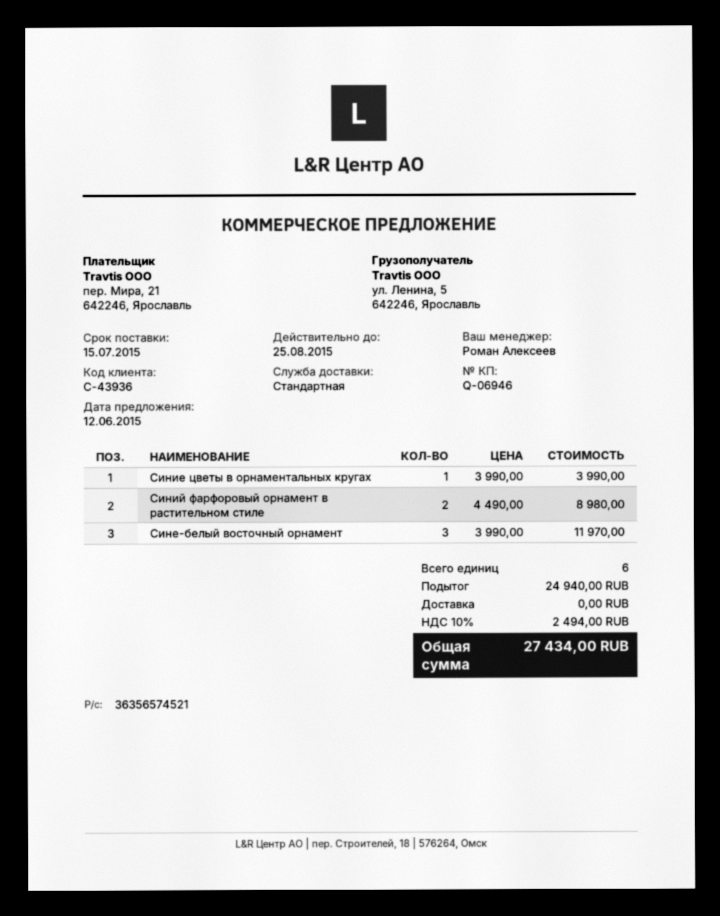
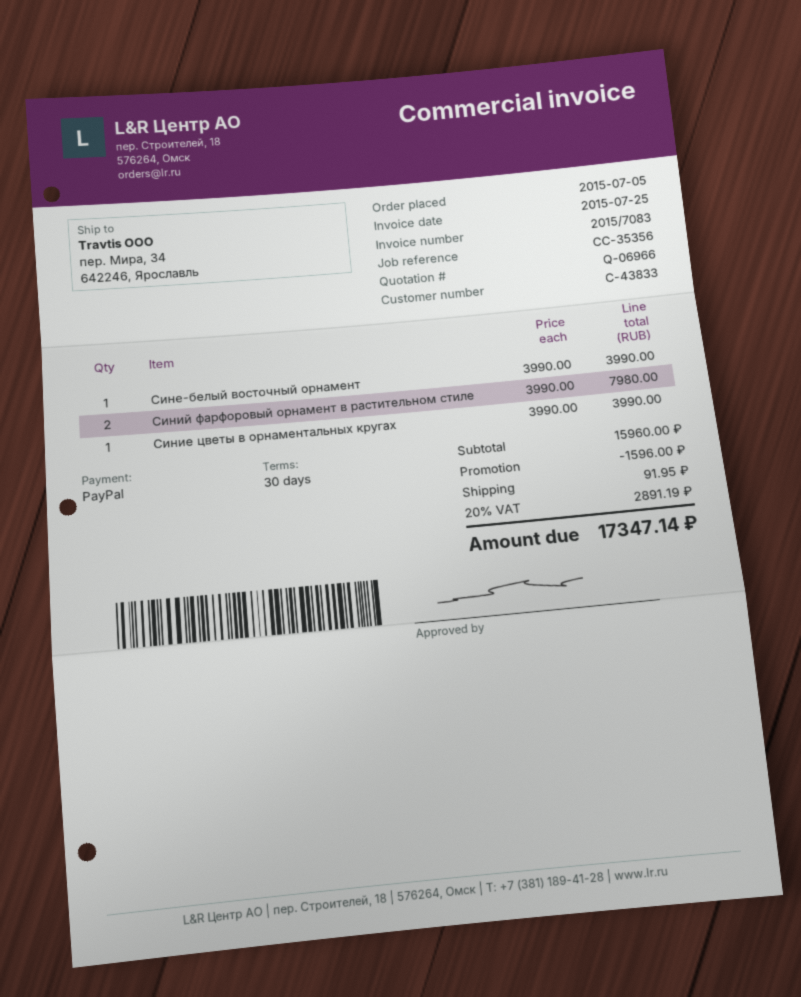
quote number: Q-06946 -> Q-06966
customer number: C-43936 -> C-43833
ship to: ул. Ленина, 5, 642246, Ярославль -> пер. Мира, 34, 642246, Ярославль
Синий фарфоровый орнамент в растительном стиле: 2 x 4490.00 = 8980.00 -> 2 x 3990.00 = 7980.00
Сине-белый восточный орнамент: 3 x 3990.00 = 11970.00 -> 1 x 3990.00 = 3990.00
subtotal: 24940.00 -> 15960.00
discount: none -> 1596.00
shipping: 0.00 -> 91.95
tax: 10% = 2494.00 -> 20% = 2891.19
total: 27434.00 -> 17347.14

